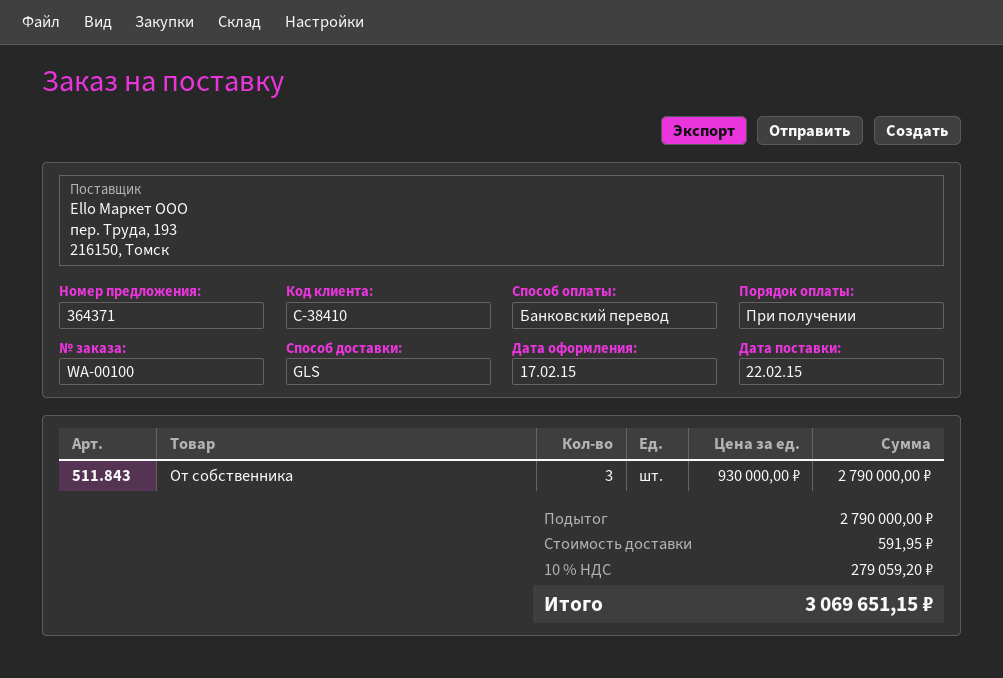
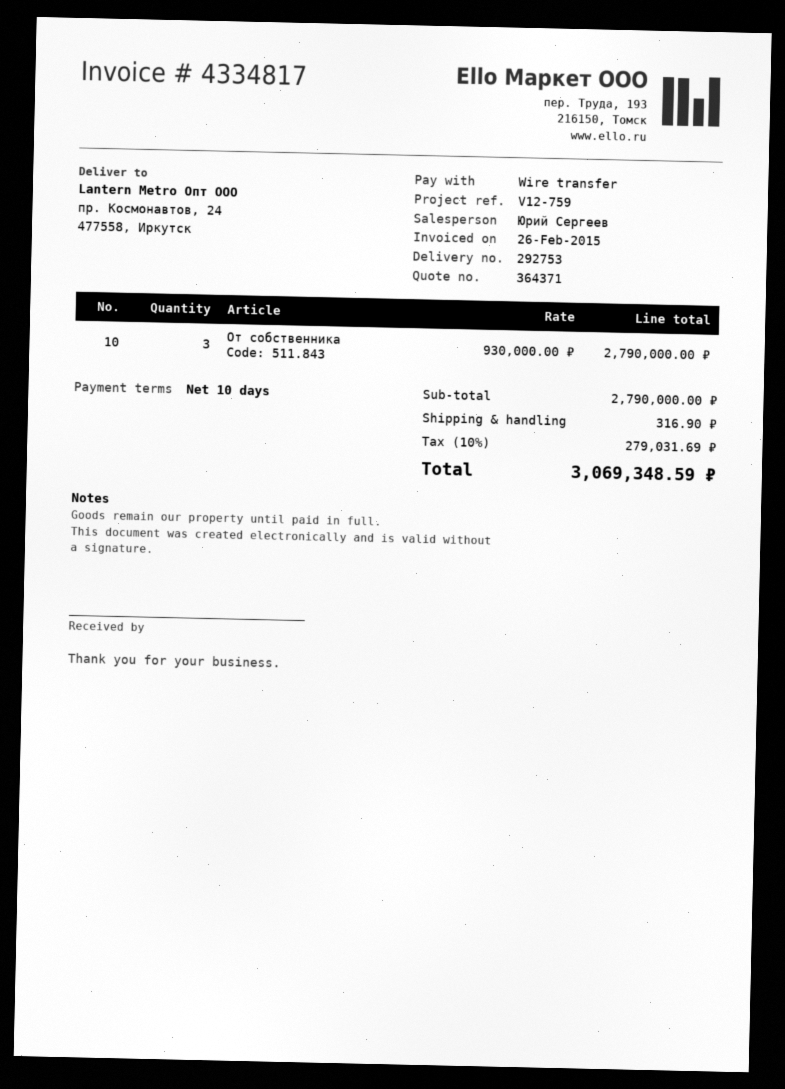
payment terms: on receipt -> 10 days
shipping: 591.95 -> 316.90
tax: 10% = 279059.20 -> 10% = 279031.69
total: 3069651.15 -> 3069348.59

